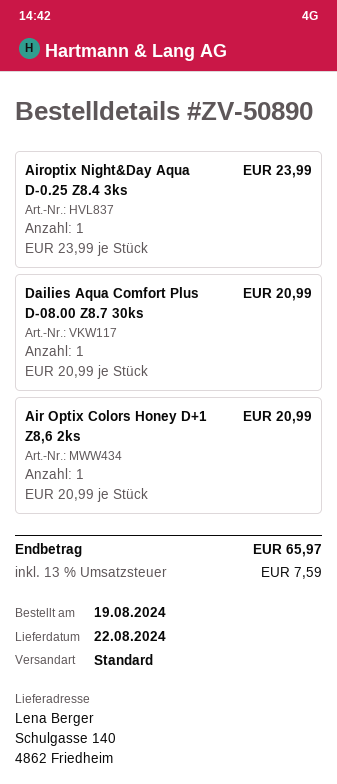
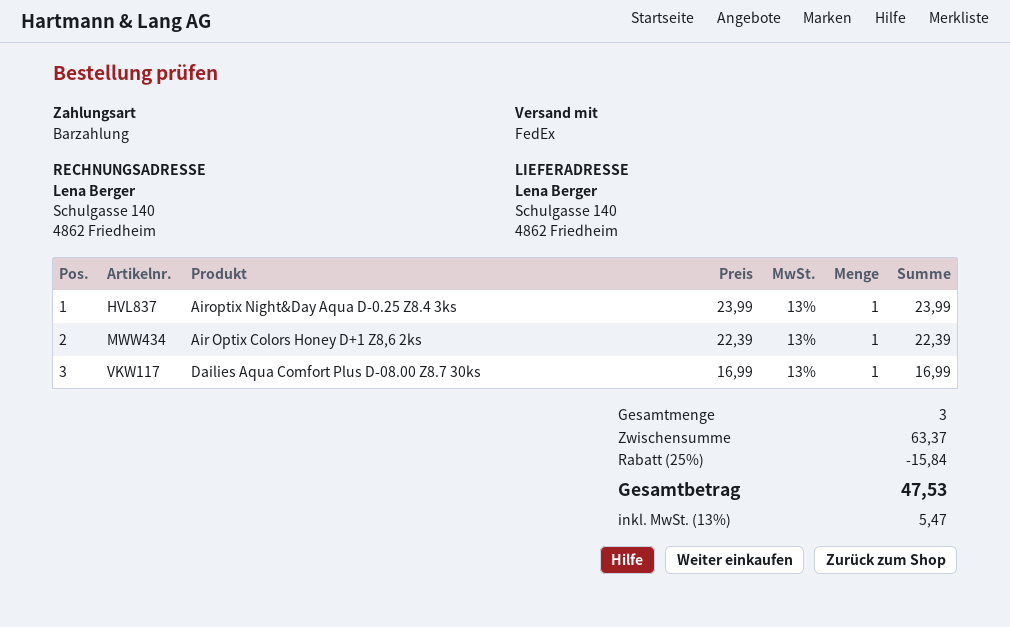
shipping method: standard -> FedEx
Dailies Aqua Comfort Plus D-08.00 Z8.7 30ks: 1 x 20.99 = 20.99 -> 1 x 16.99 = 16.99
Air Optix Colors Honey D+1 Z8,6 2ks: 1 x 20.99 = 20.99 -> 1 x 22.39 = 22.39
discount: none -> 25% = 15.84
tax: 13% = 7.59 -> 13% = 5.47
total: 65.97 -> 47.53

